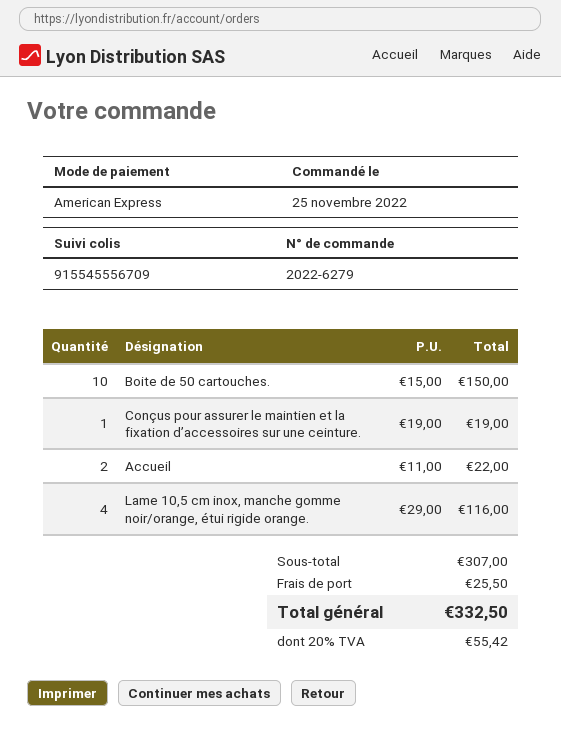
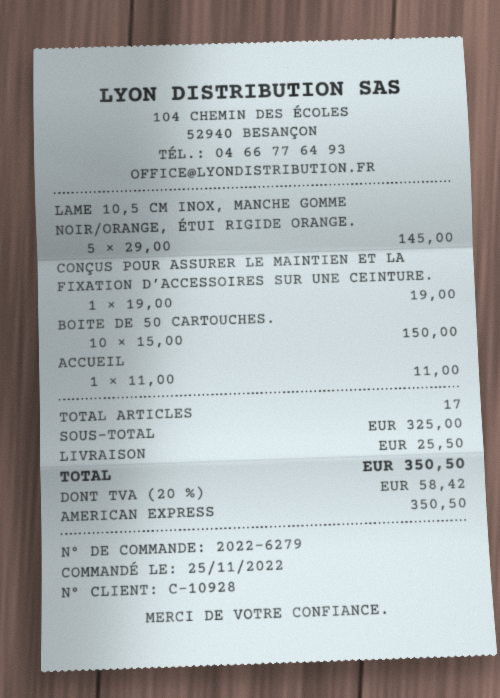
Accueil: 2 x 11.00 = 22.00 -> 1 x 11.00 = 11.00
Lame 10,5 cm inox, manche gomme noir/orange, étui rigide orange.: 4 x 29.00 = 116.00 -> 5 x 29.00 = 145.00
subtotal: 307.00 -> 325.00
tax: 20% = 55.42 -> 20% = 58.42
total: 332.50 -> 350.50

